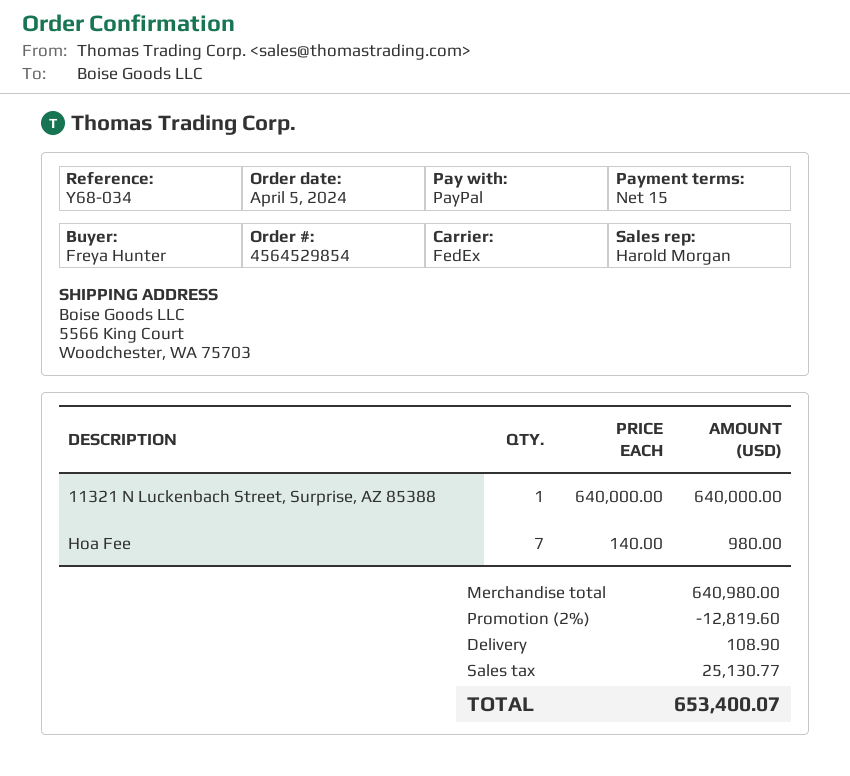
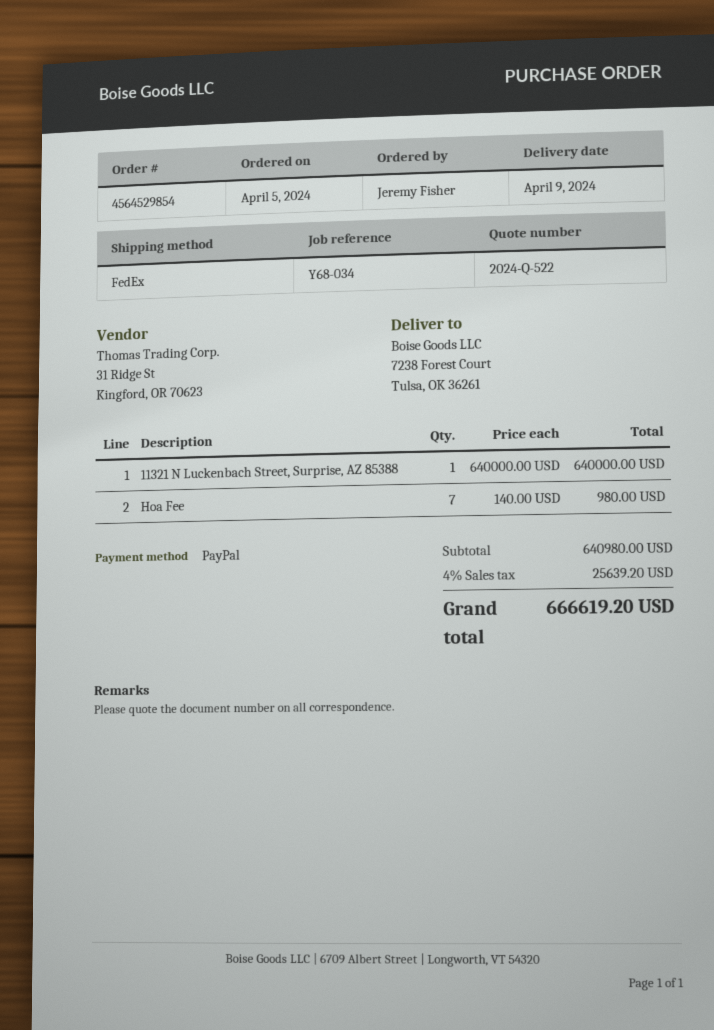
ordered by: Freya Hunter -> Jeremy Fisher
ship to: 5566 King Court, Woodchester, WA 75703 -> 7238 Forest Court, Tulsa, OK 36261
discount: 2% = 12819.60 -> none
shipping: 108.90 -> none
tax: 25130.77 -> 25639.20
total: 653400.07 -> 666619.20

